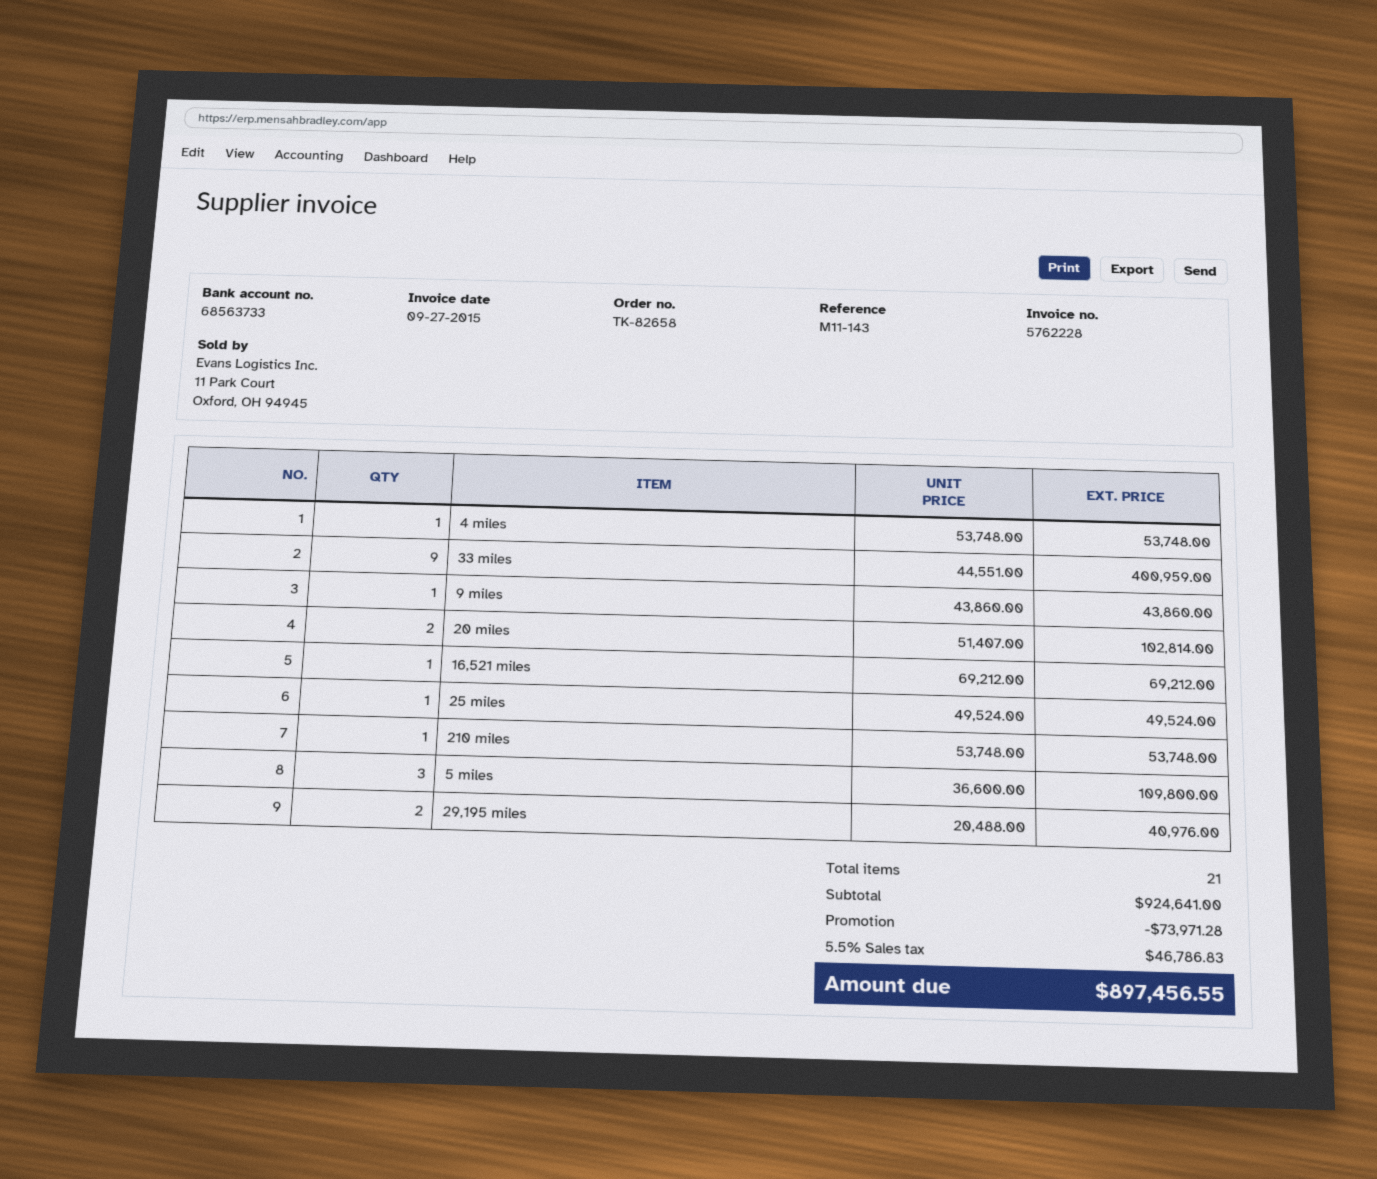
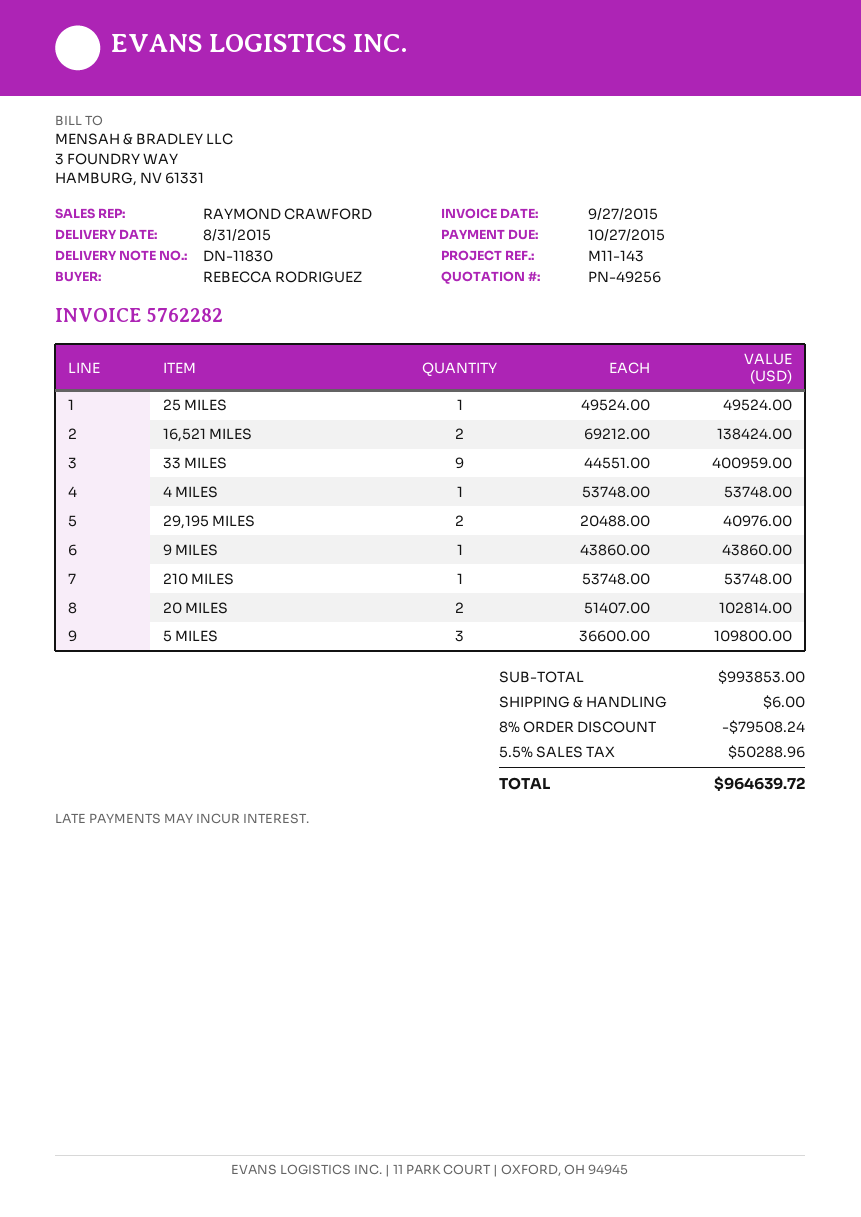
invoice number: 5762228 -> 5762282
16,521 miles: 1 x 69212.00 = 69212.00 -> 2 x 69212.00 = 138424.00
subtotal: 924641.00 -> 993853.00
discount: 73971.28 -> 79508.24
shipping: none -> 6.00
tax: 5.5% = 46786.83 -> 5.5% = 50288.96
total: 897456.55 -> 964639.72

